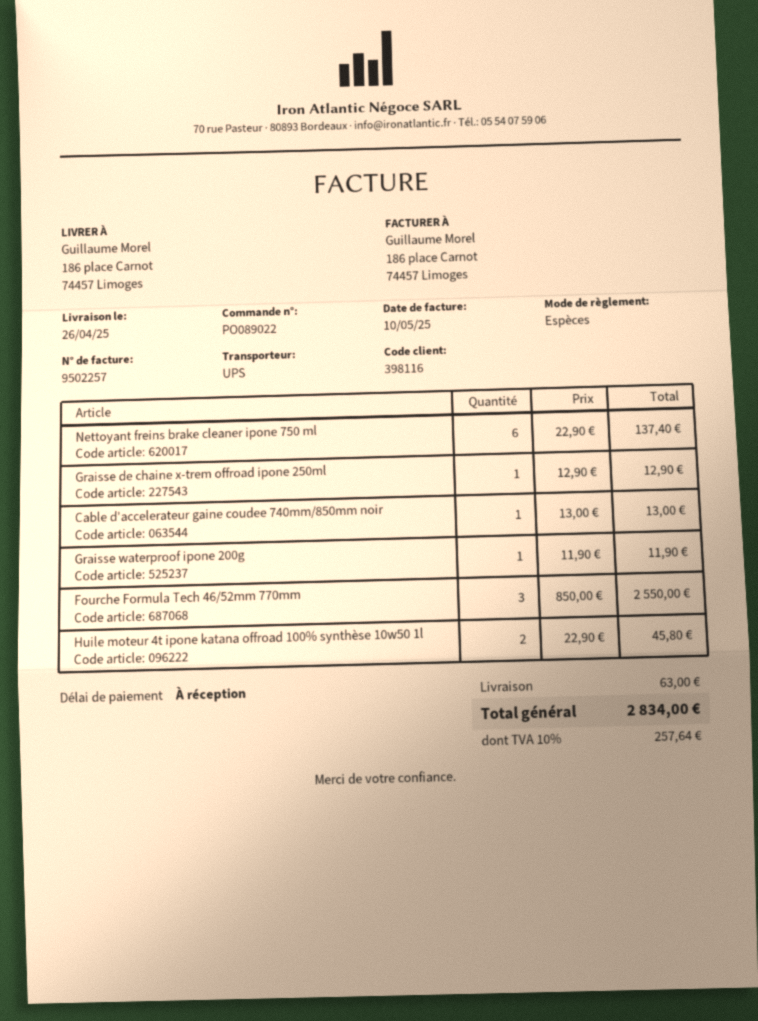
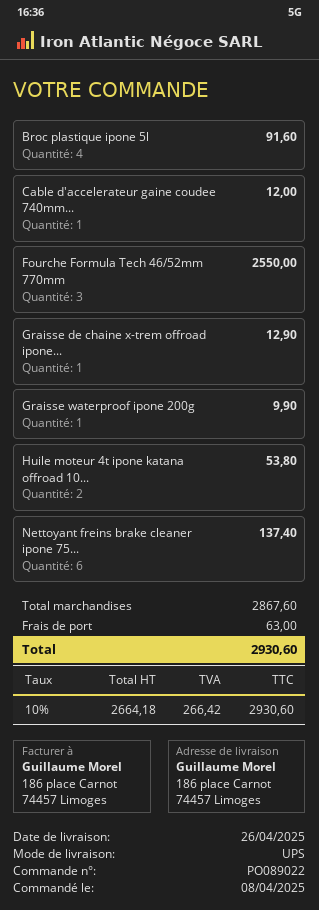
Cable d'accelerateur gaine coudee 740mm/850mm noir: 1 for 13.00 -> 1 for 12.00
Graisse waterproof ipone 200g: 1 for 11.90 -> 1 for 9.90
Huile moteur 4t ipone katana offroad 100% synthèse 10w50 1l: 2 for 45.80 -> 2 for 53.80
Broc plastique ipone 5l: none -> 4 for 91.60
tax: 10% = 257.64 -> 10% = 266.42
total: 2834.00 -> 2930.60

